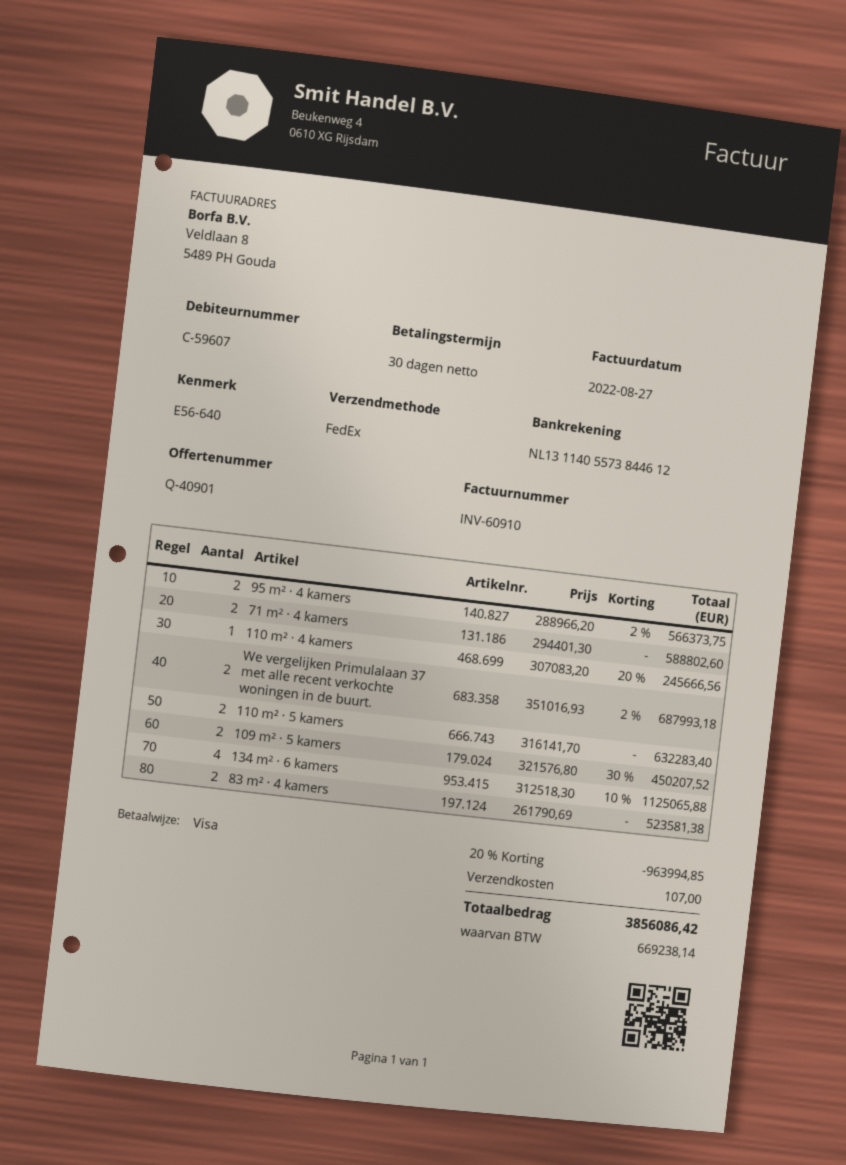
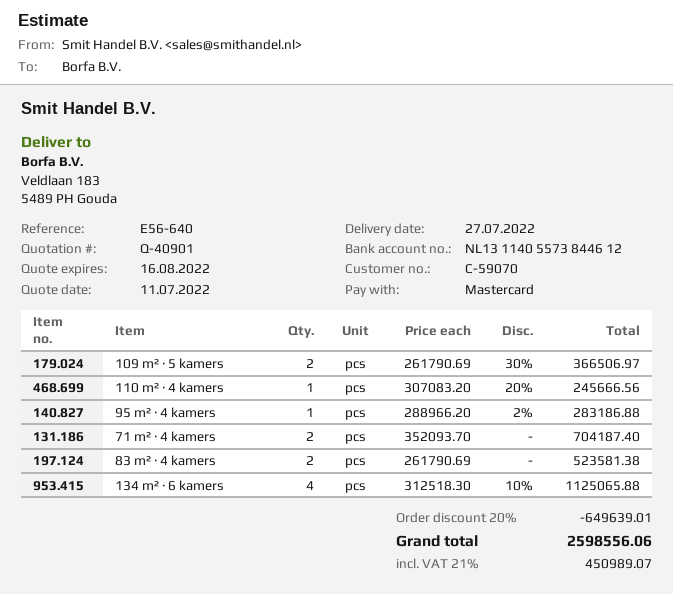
customer number: C-59607 -> C-59070
payment method: Visa -> Mastercard
95 m² · 4 kamers: 2 x 288966.20 - 2% = 566373.75 -> 1 x 288966.20 - 2% = 283186.88
71 m² · 4 kamers: 2 x 294401.30 = 588802.60 -> 2 x 352093.70 = 704187.40
We vergelijken Primulalaan 37 met alle recent verkochte woningen in de buurt.: 2 x 351016.93 - 2% = 687993.18 -> none
110 m² · 5 kamers: 2 x 316141.70 = 632283.40 -> none
109 m² · 5 kamers: 2 x 321576.80 - 30% = 450207.52 -> 2 x 261790.69 - 30% = 366506.97
discount: 20% = 963994.85 -> 20% = 649639.01
shipping: 107.00 -> none
tax: 669238.14 -> 450989.07
total: 3856086.42 -> 2598556.06

